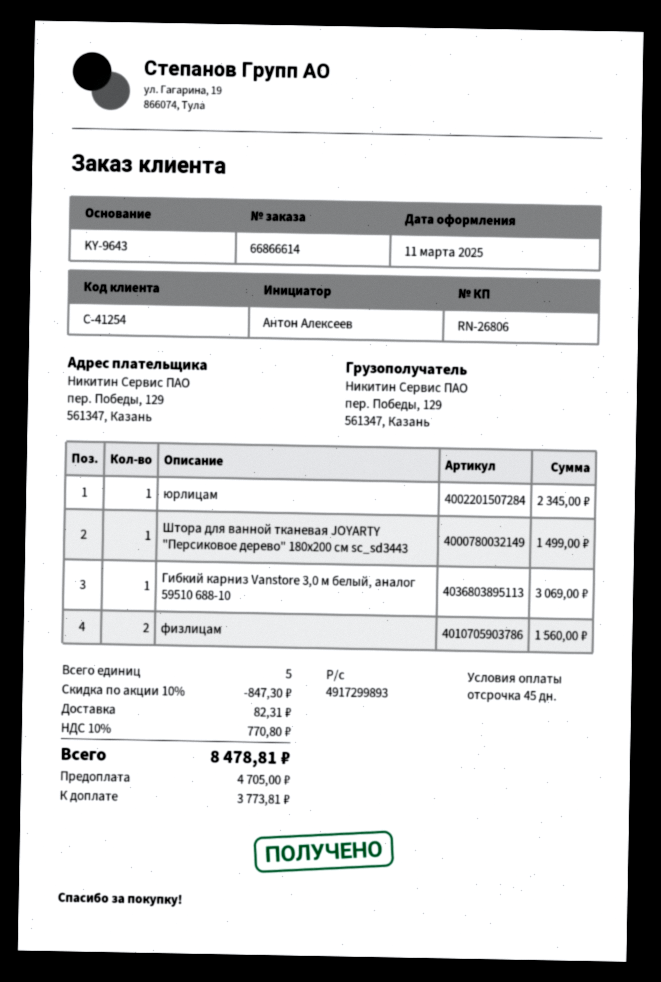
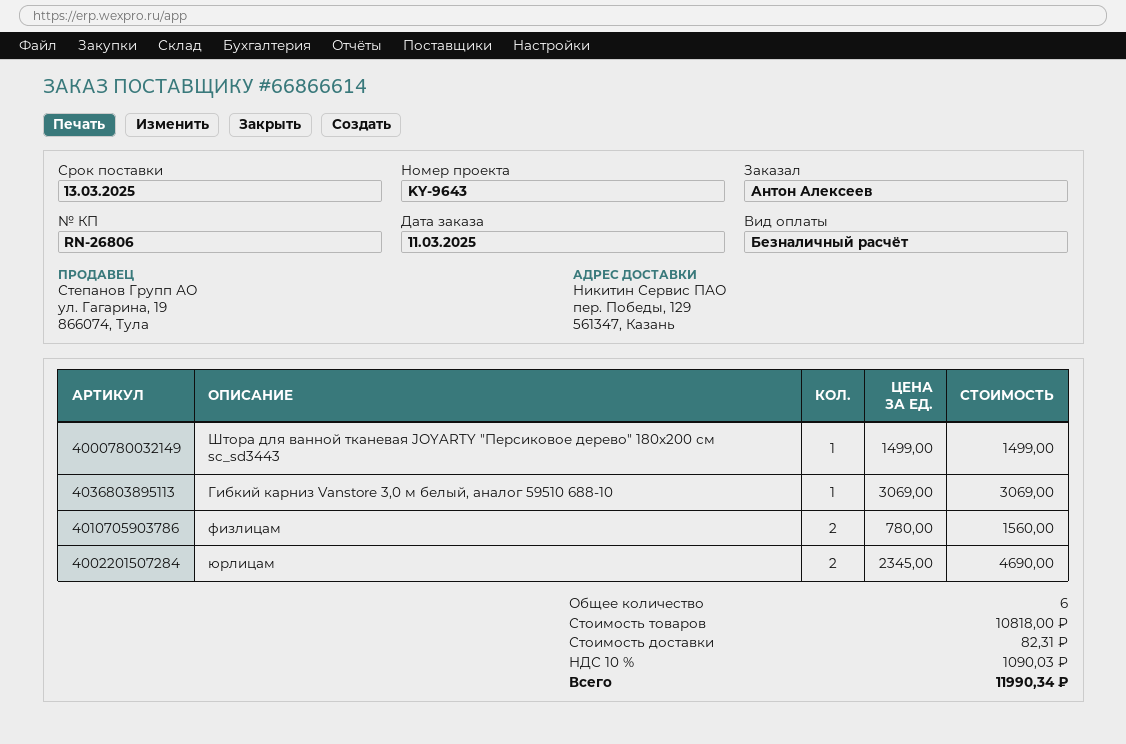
юрлицам: 1 for 2345.00 -> 2 for 4690.00
total quantity: 5 -> 6
discount: 10% = 847.30 -> none
tax: 10% = 770.80 -> 10% = 1090.03
total: 8478.81 -> 11990.34

